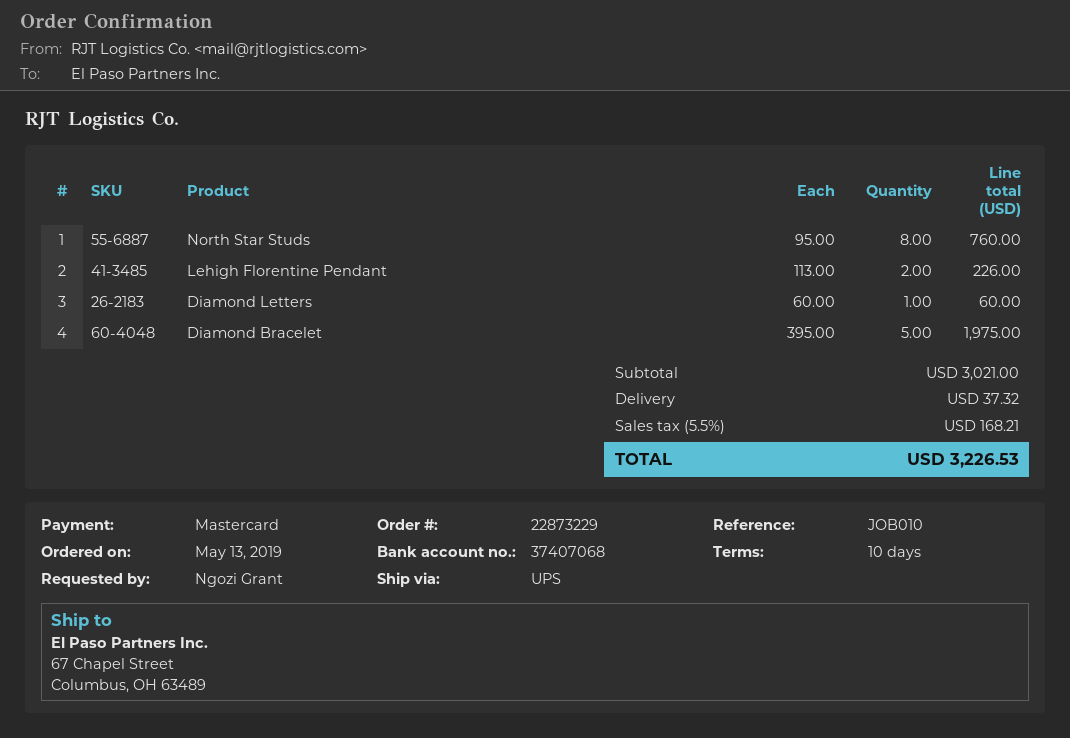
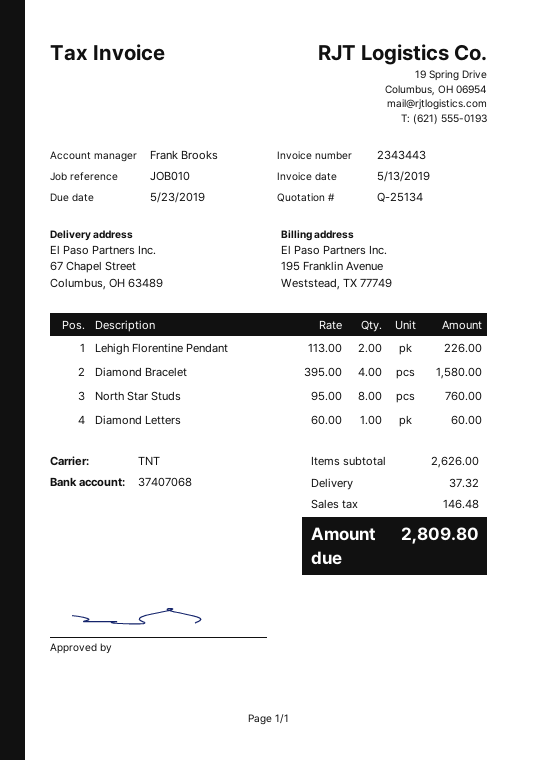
shipping method: UPS -> TNT
Diamond Bracelet: 5 x 395.00 = 1975.00 -> 4 x 395.00 = 1580.00
subtotal: 3021.00 -> 2626.00
tax: 168.21 -> 146.48
total: 3226.53 -> 2809.80

